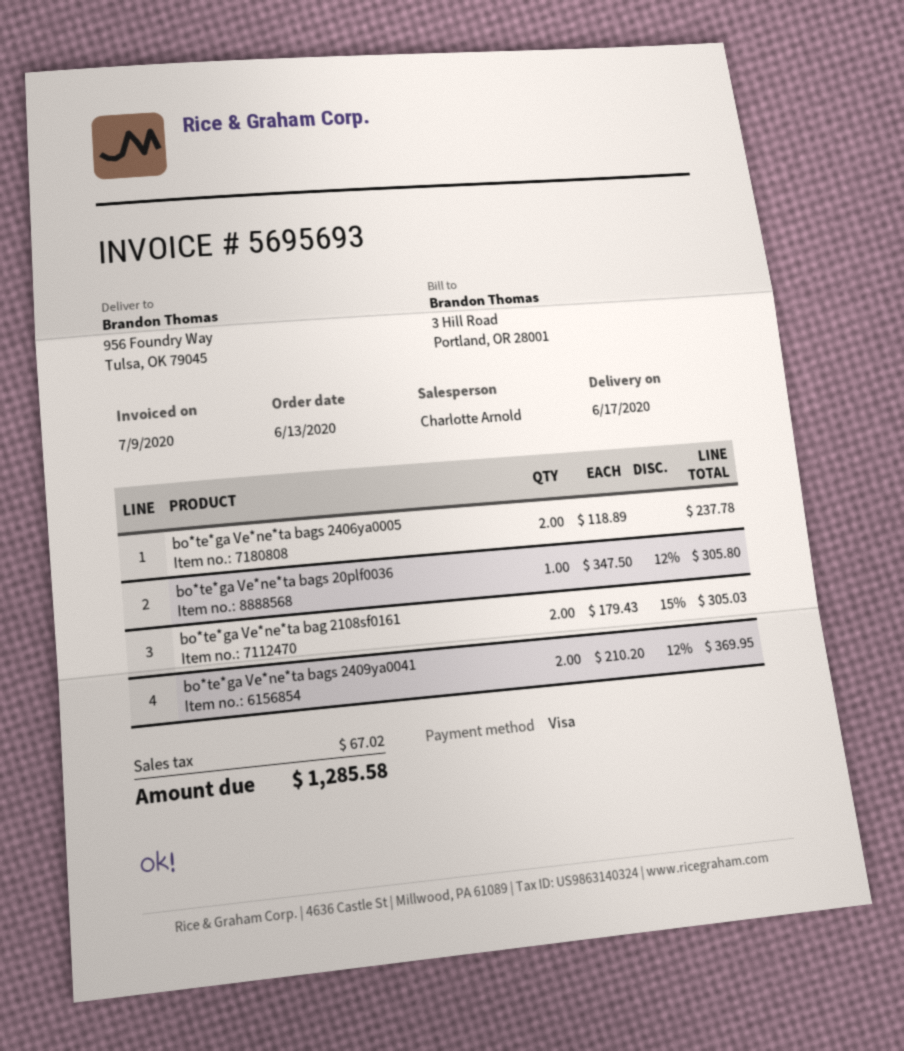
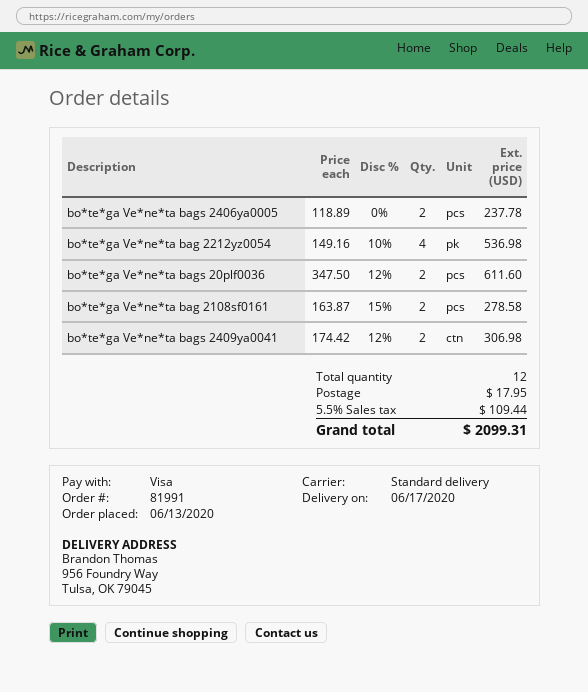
bo*te*ga Ve*ne*ta bags 20plf0036: 1 x 347.50 - 12% = 305.80 -> 2 x 347.50 - 12% = 611.60
bo*te*ga Ve*ne*ta bag 2108sf0161: 2 x 179.43 - 15% = 305.03 -> 2 x 163.87 - 15% = 278.58
bo*te*ga Ve*ne*ta bags 2409ya0041: 2 x 210.20 - 12% = 369.95 -> 2 x 174.42 - 12% = 306.98
bo*te*ga Ve*ne*ta bag 2212yz0054: none -> 4 x 149.16 - 10% = 536.98
shipping: none -> 17.95
tax: 67.02 -> 109.44
total: 1285.58 -> 2099.31

